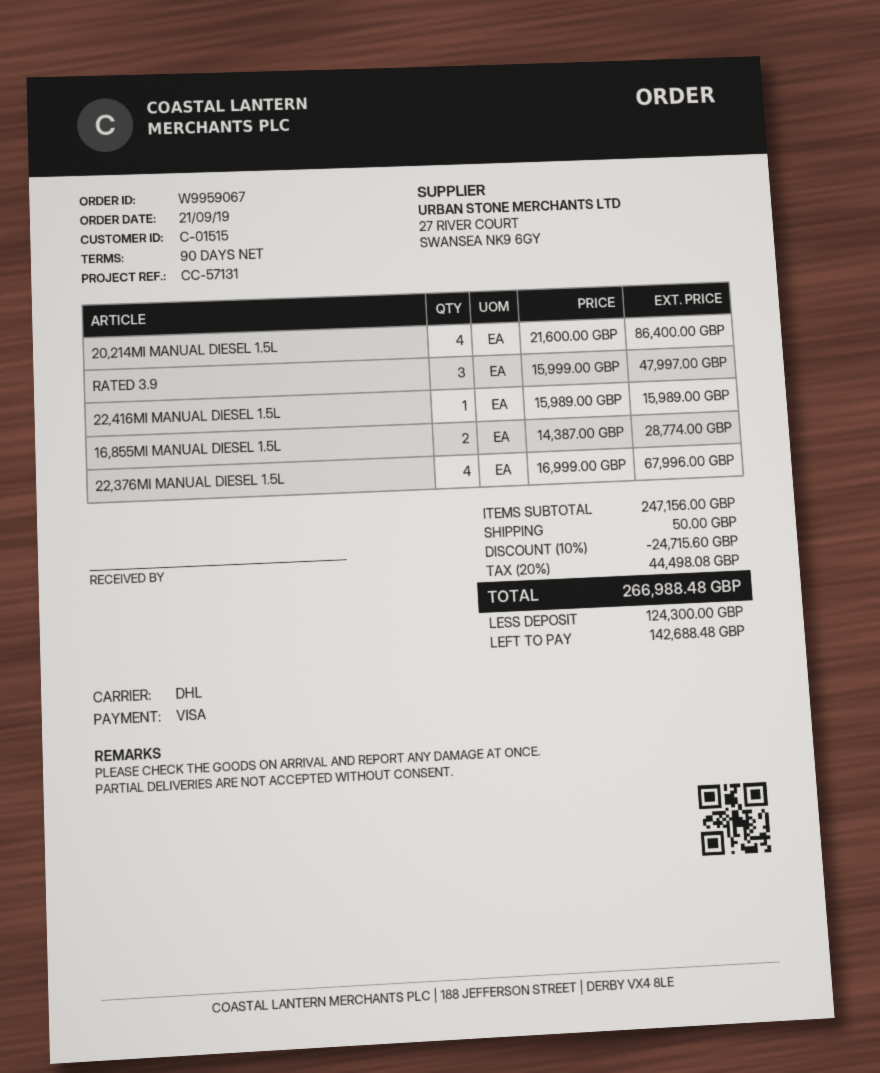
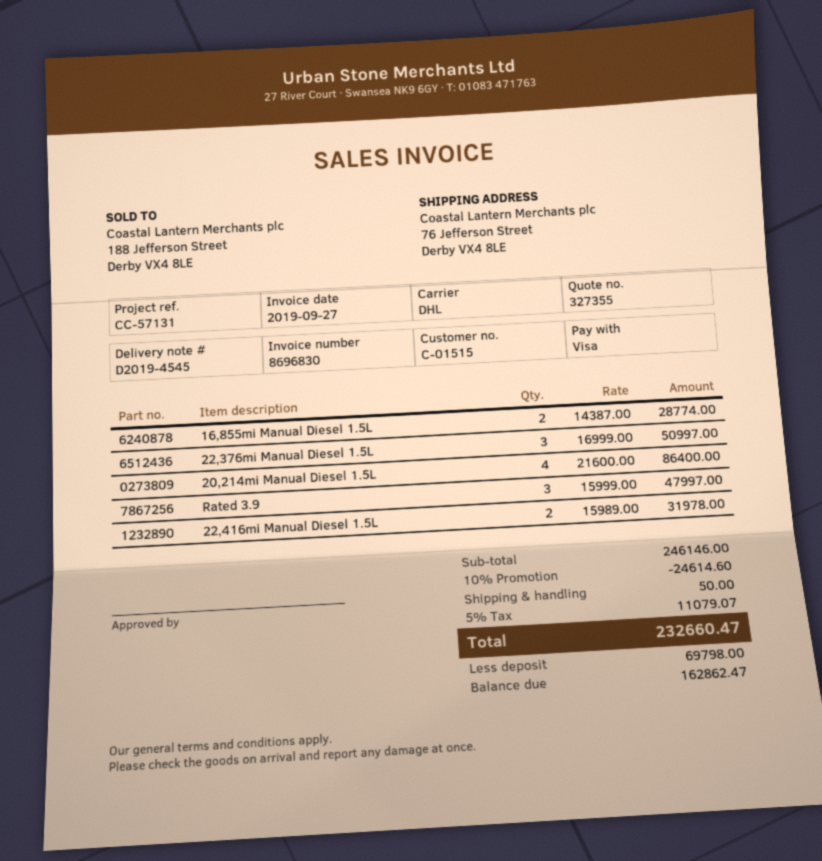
22,416MI MANUAL DIESEL 1.5L: 1 x 15989.00 = 15989.00 -> 2 x 15989.00 = 31978.00
22,376MI MANUAL DIESEL 1.5L: 4 x 16999.00 = 67996.00 -> 3 x 16999.00 = 50997.00
subtotal: 247156.00 -> 246146.00
discount: 10% = 24715.60 -> 10% = 24614.60
tax: 20% = 44498.08 -> 5% = 11079.07
total: 266988.48 -> 232660.47
deposit: 124300.00 -> 69798.00
balance: 142688.48 -> 162862.47

